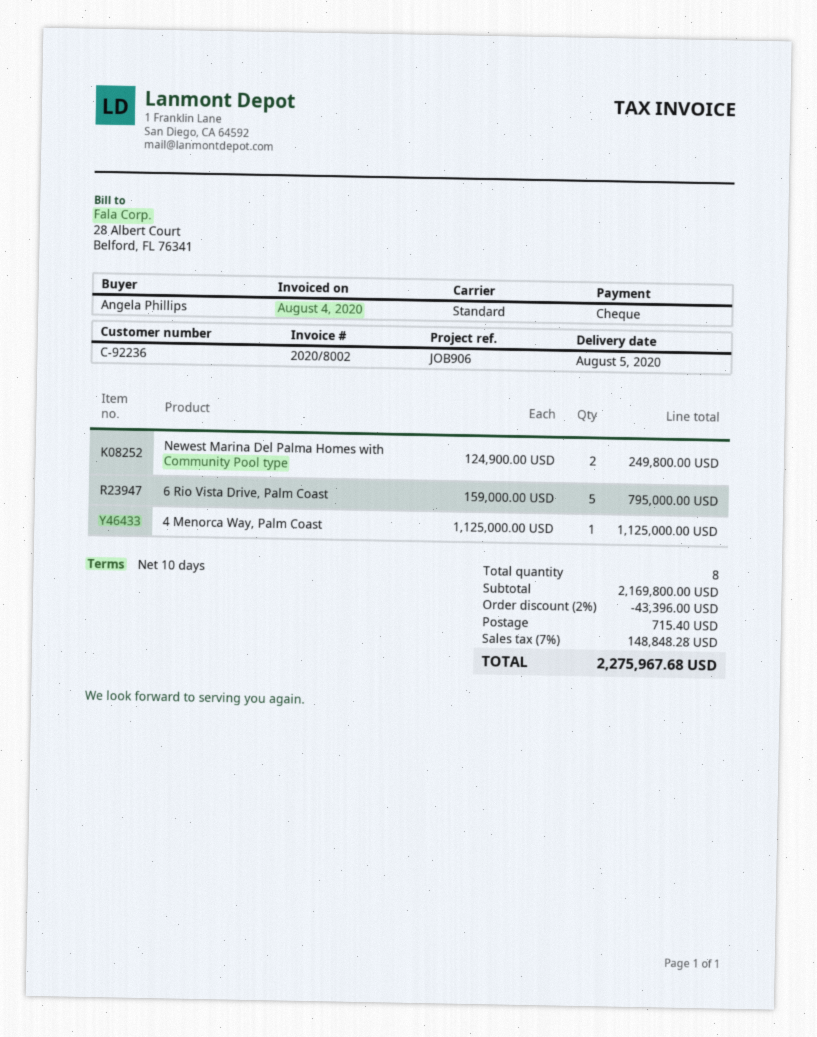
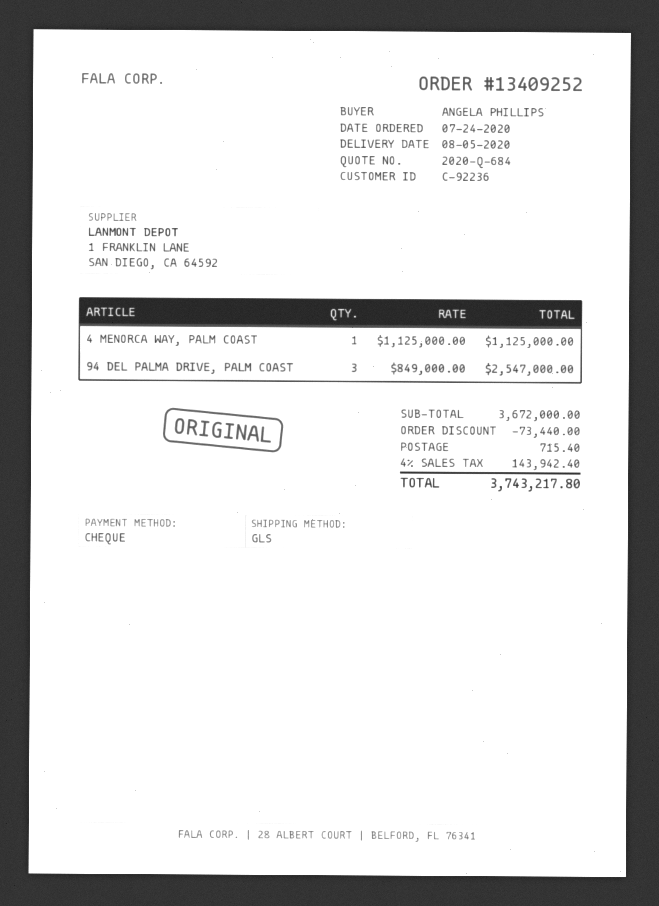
shipping method: standard -> GLS
Newest Marina Del Palma Homes with Community Pool type: 2 x 124900.00 = 249800.00 -> none
6 Rio Vista Drive, Palm Coast: 5 x 159000.00 = 795000.00 -> none
94 DEL PALMA DRIVE, PALM COAST: none -> 3 x 849000.00 = 2547000.00
subtotal: 2169800.00 -> 3672000.00
discount: 43396.00 -> 73440.00
tax: 7% = 148848.28 -> 4% = 143942.40
total: 2275967.68 -> 3743217.80

